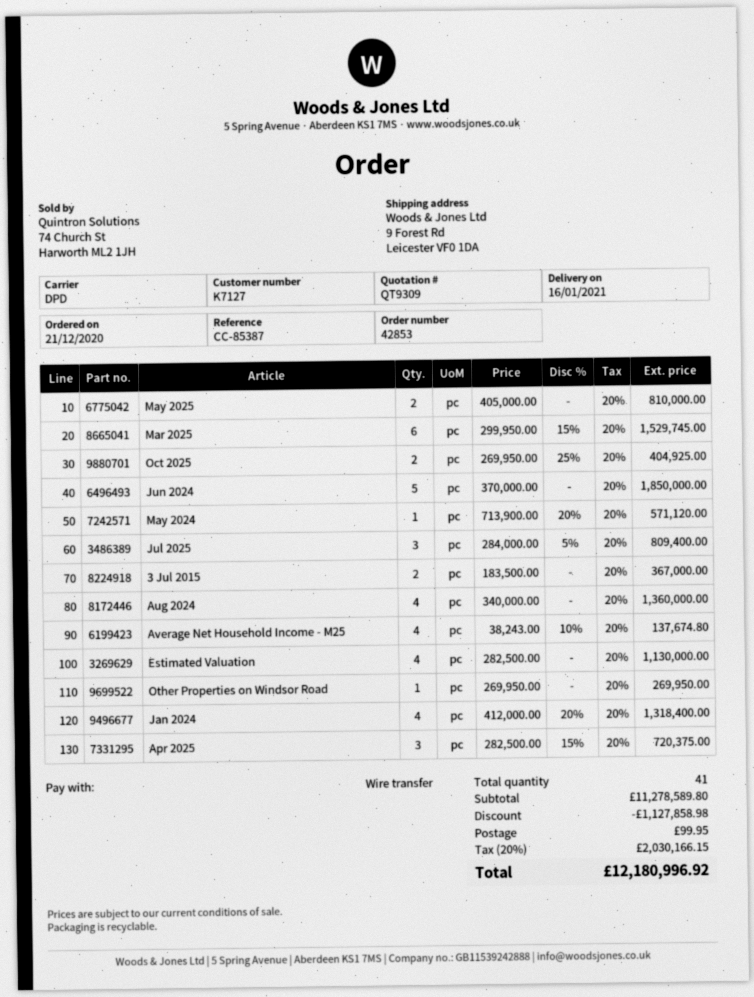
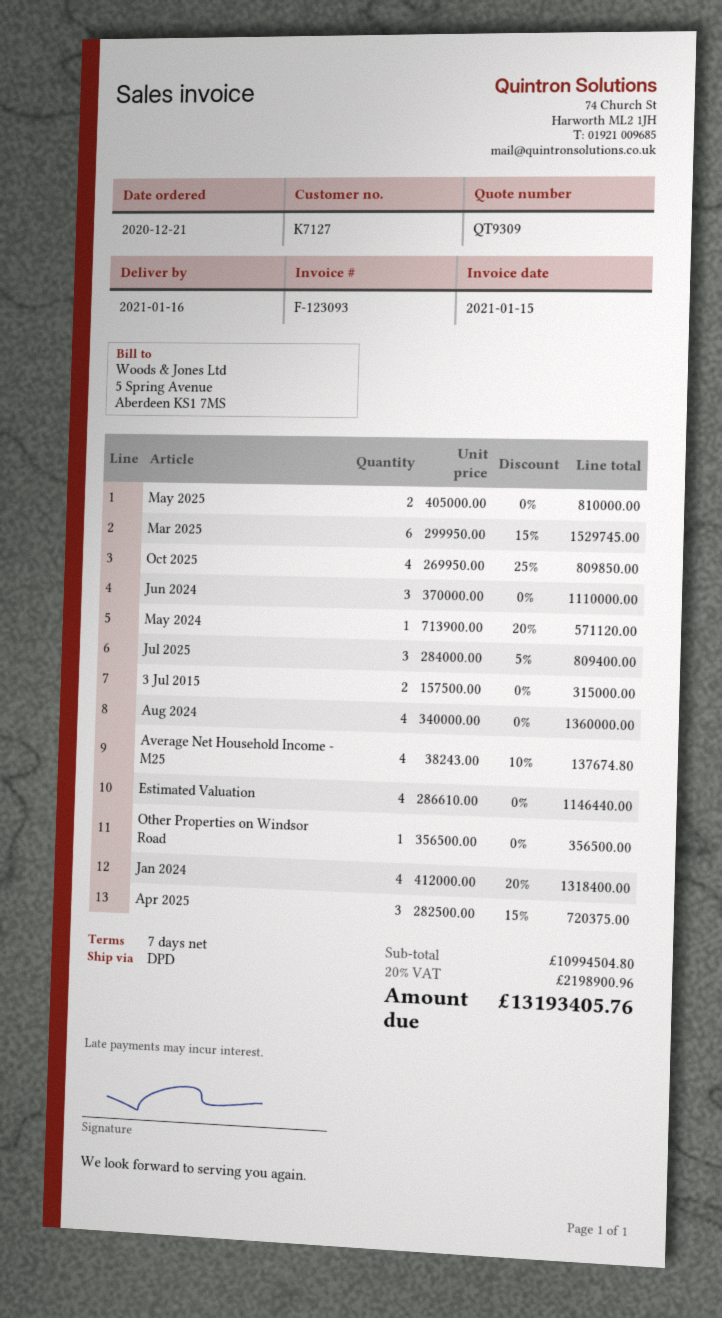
Oct 2025: 2 x 269950.00 - 25% = 404925.00 -> 4 x 269950.00 - 25% = 809850.00
Jun 2024: 5 x 370000.00 = 1850000.00 -> 3 x 370000.00 = 1110000.00
3 Jul 2015: 2 x 183500.00 = 367000.00 -> 2 x 157500.00 = 315000.00
Estimated Valuation: 4 x 282500.00 = 1130000.00 -> 4 x 286610.00 = 1146440.00
Other Properties on Windsor Road: 1 x 269950.00 = 269950.00 -> 1 x 356500.00 = 356500.00
subtotal: 11278589.80 -> 10994504.80
discount: 1127858.98 -> none
shipping: 99.95 -> none
tax: 20% = 2030166.15 -> 20% = 2198900.96
total: 12180996.92 -> 13193405.76

